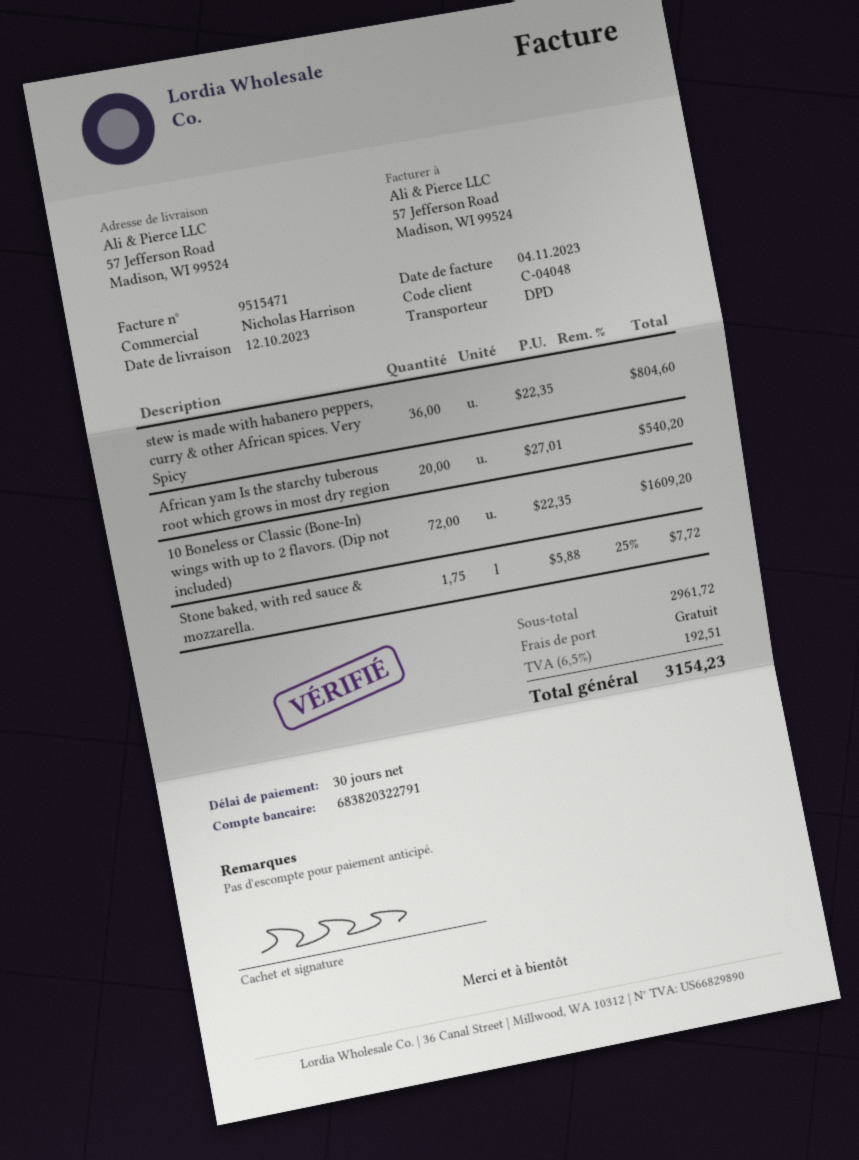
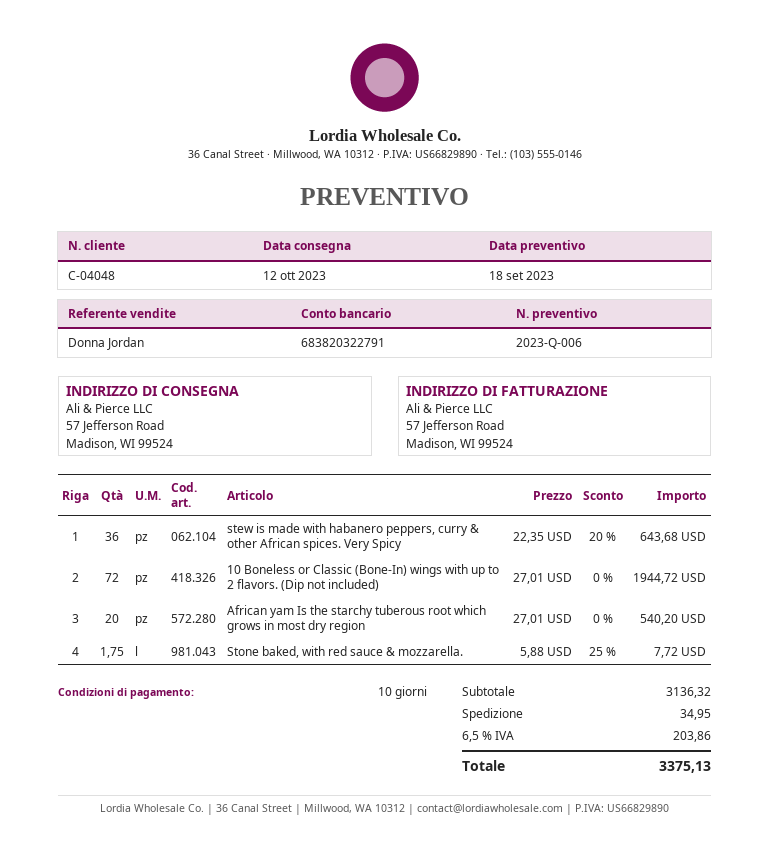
payment terms: 30 days -> 10 days
sales rep: Nicholas Harrison -> Donna Jordan
stew is made with habanero peppers, curry & other African spices. Very Spicy: 36 x 22.35 = 804.60 -> 36 x 22.35 - 20% = 643.68
10 Boneless or Classic (Bone-In) wings with up to 2 flavors. (Dip not included): 72 x 22.35 = 1609.20 -> 72 x 27.01 = 1944.72
subtotal: 2961.72 -> 3136.32
shipping: 0.00 -> 34.95
tax: 6.5% = 192.51 -> 6.5% = 203.86
total: 3154.23 -> 3375.13

